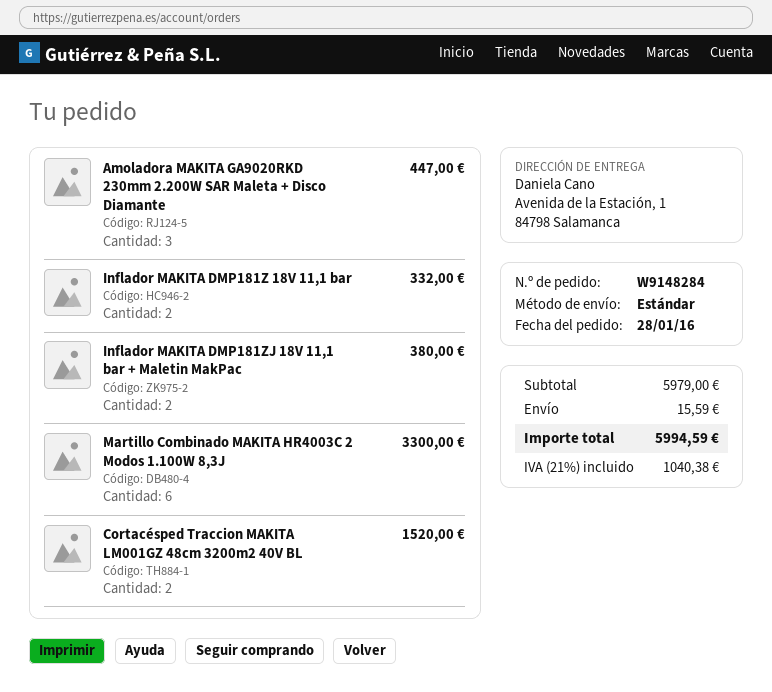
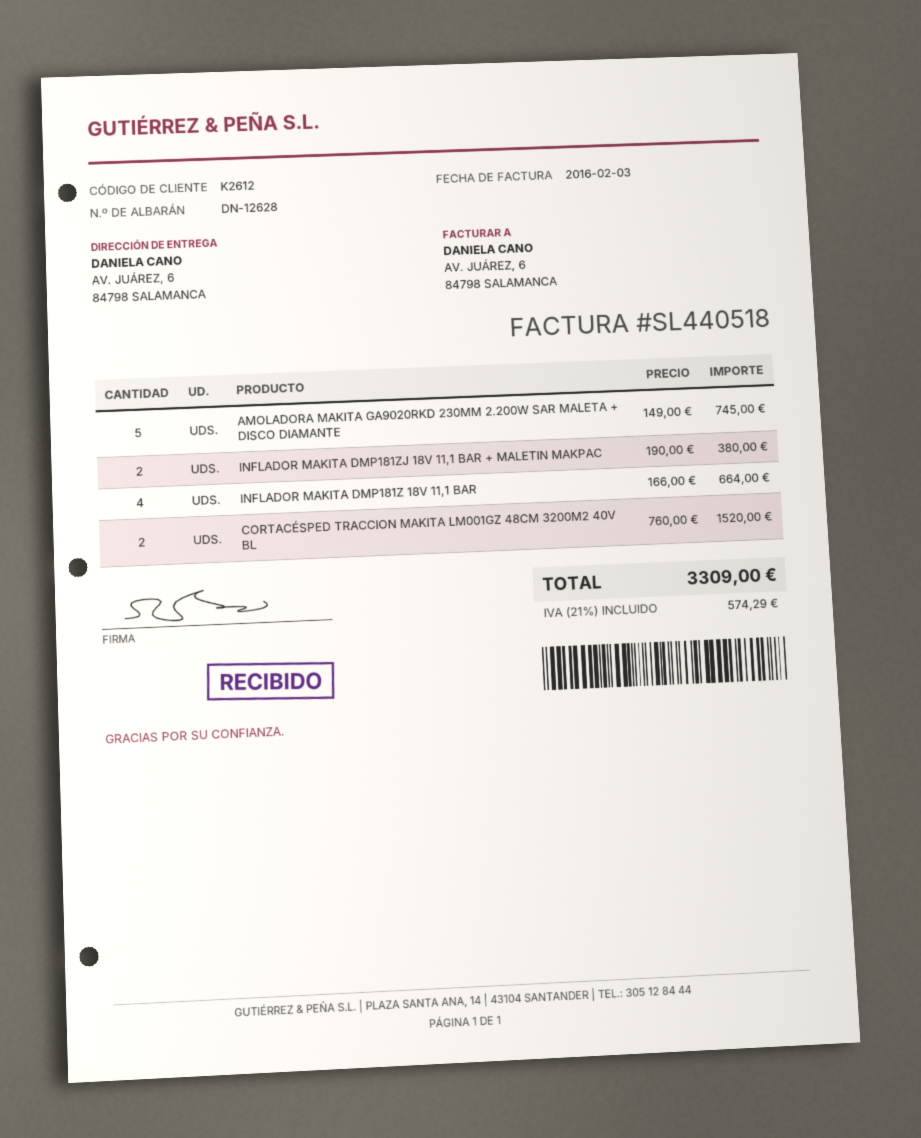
ship to: Avenida de la Estación, 1, 84798 Salamanca -> AV. JUÁREZ, 6, 84798 SALAMANCA
Amoladora MAKITA GA9020RKD 230mm 2.200W SAR Maleta + Disco Diamante: 3 for 447.00 -> 5 for 745.00
Inflador MAKITA DMP181Z 18V 11,1 bar: 2 for 332.00 -> 4 for 664.00
Martillo Combinado MAKITA HR4003C 2 Modos 1.100W 8,3J: 6 for 3300.00 -> none
shipping: 15.59 -> none
tax: 21% = 1040.38 -> 21% = 574.29
total: 5994.59 -> 3309.00

